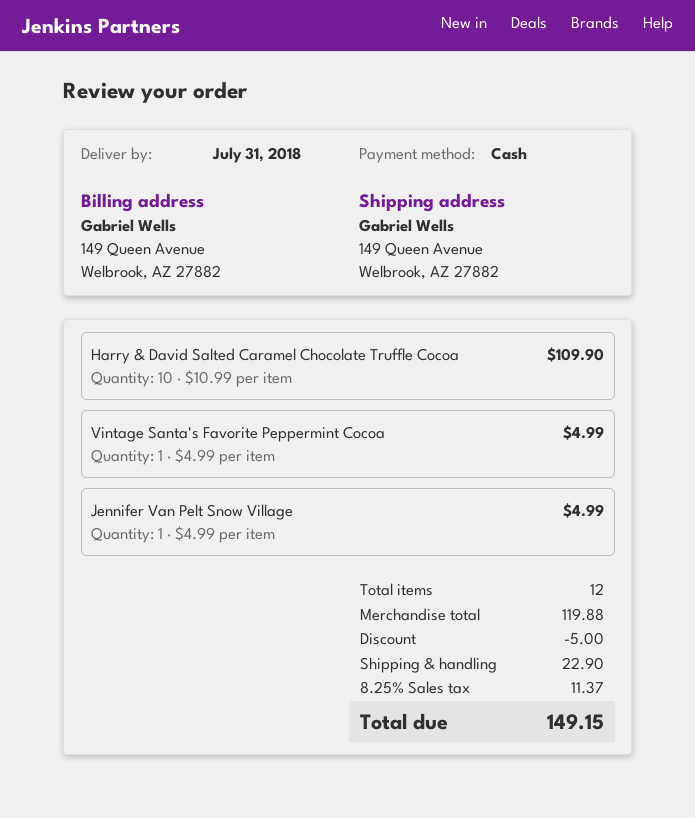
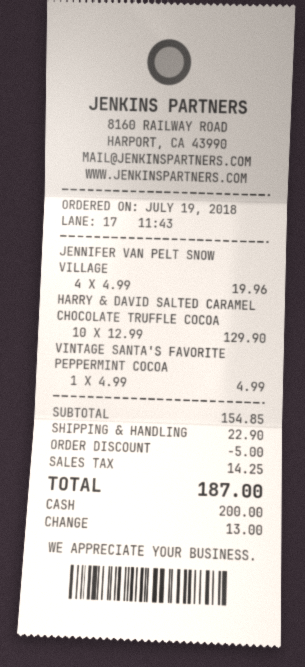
Harry & David Salted Caramel Chocolate Truffle Cocoa: 10 x 10.99 = 109.90 -> 10 x 12.99 = 129.90
Jennifer Van Pelt Snow Village: 1 x 4.99 = 4.99 -> 4 x 4.99 = 19.96
subtotal: 119.88 -> 154.85
tax: 11.37 -> 14.25
total: 149.15 -> 187.00

